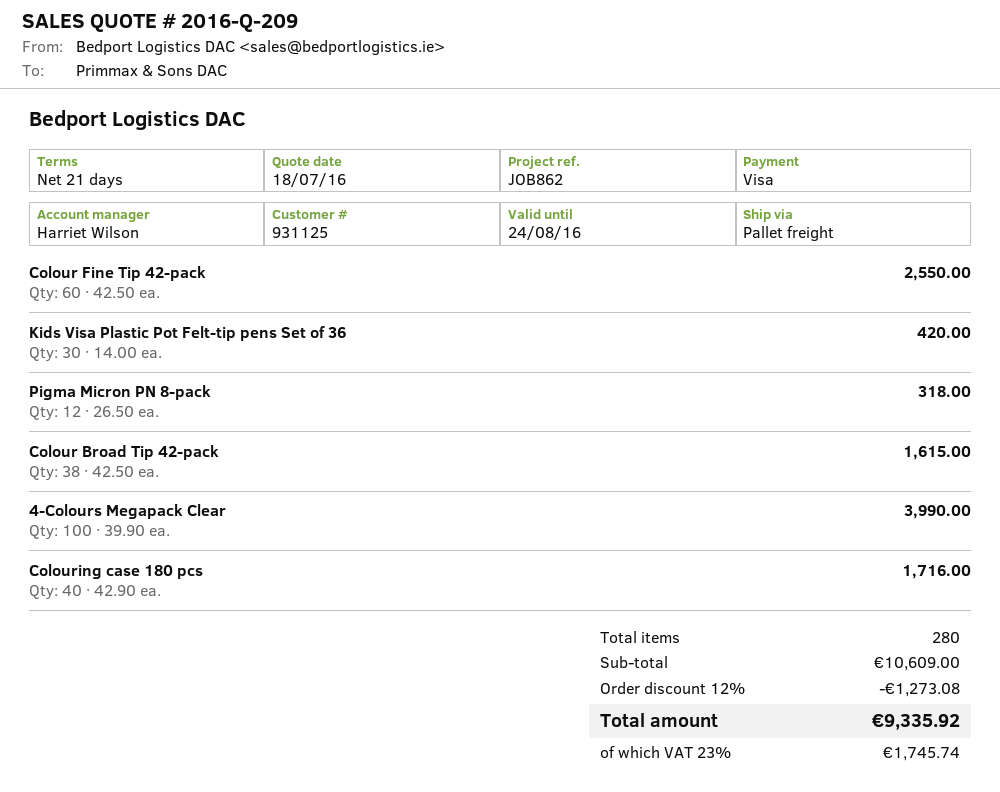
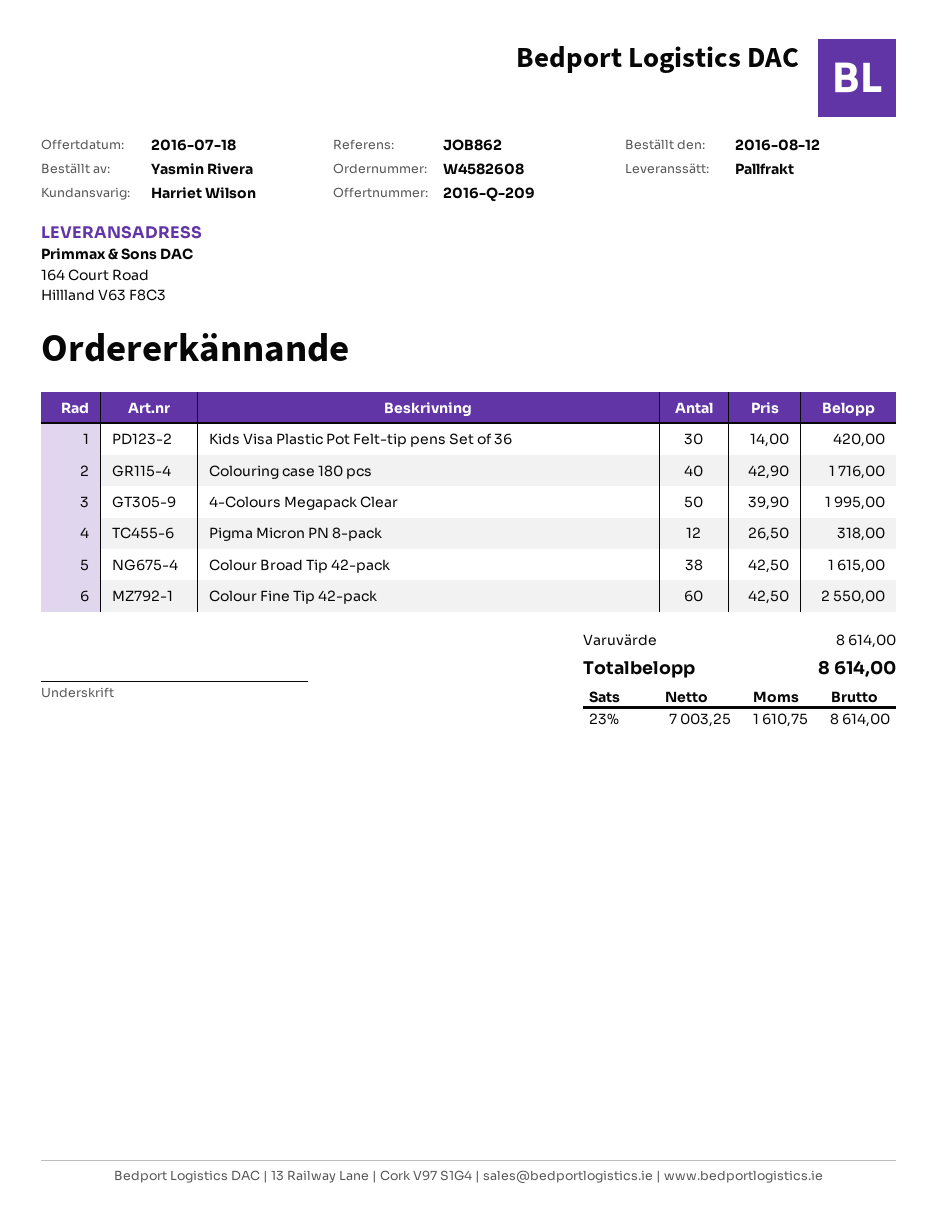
4-Colours Megapack Clear: 100 x 39.90 = 3990.00 -> 50 x 39.90 = 1995.00
subtotal: 10609.00 -> 8614.00
discount: 12% = 1273.08 -> none
tax: 23% = 1745.74 -> 23% = 1610.75
total: 9335.92 -> 8614.00

